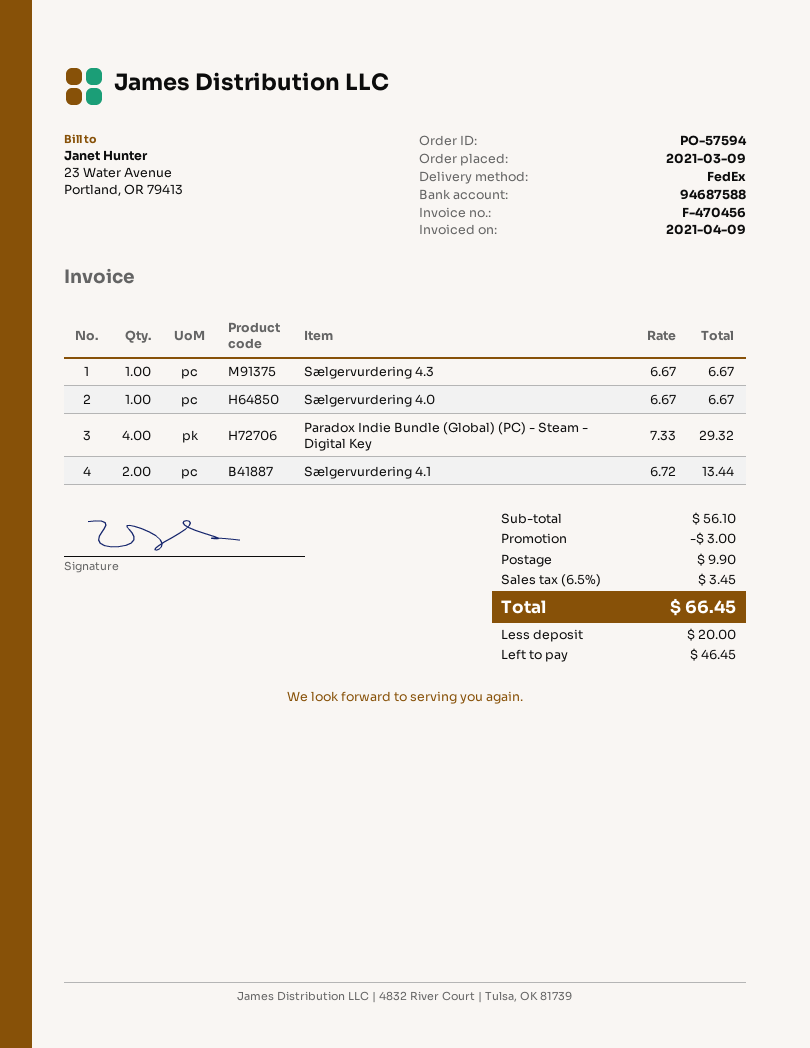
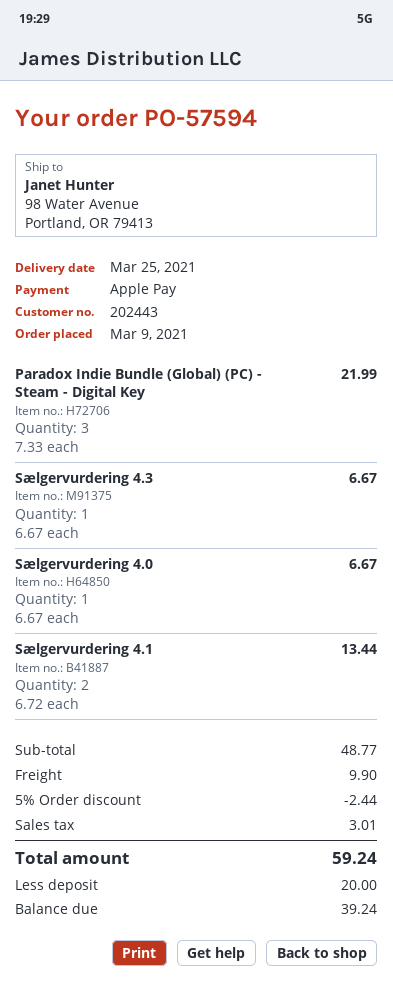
Paradox Indie Bundle (Global) (PC) - Steam - Digital Key: 4 x 7.33 = 29.32 -> 3 x 7.33 = 21.99
subtotal: 56.10 -> 48.77
discount: 3.00 -> 2.44
tax: 3.45 -> 3.01
total: 66.45 -> 59.24
balance: 46.45 -> 39.24

